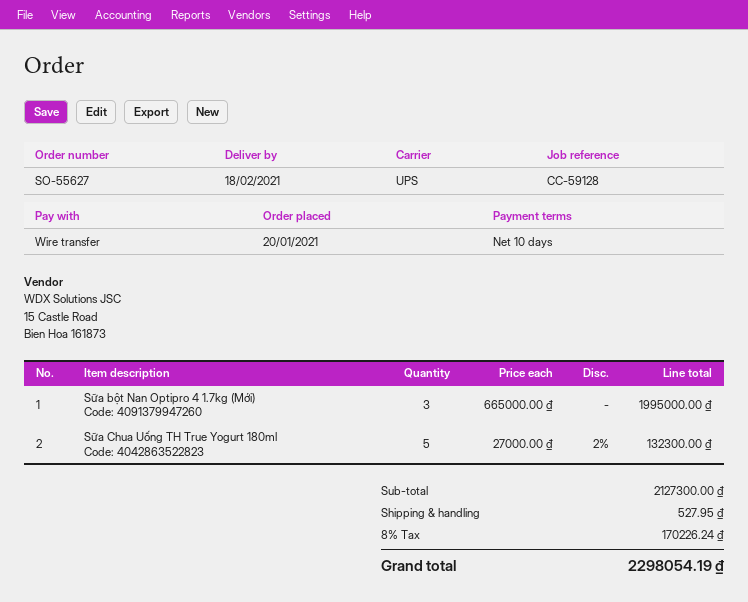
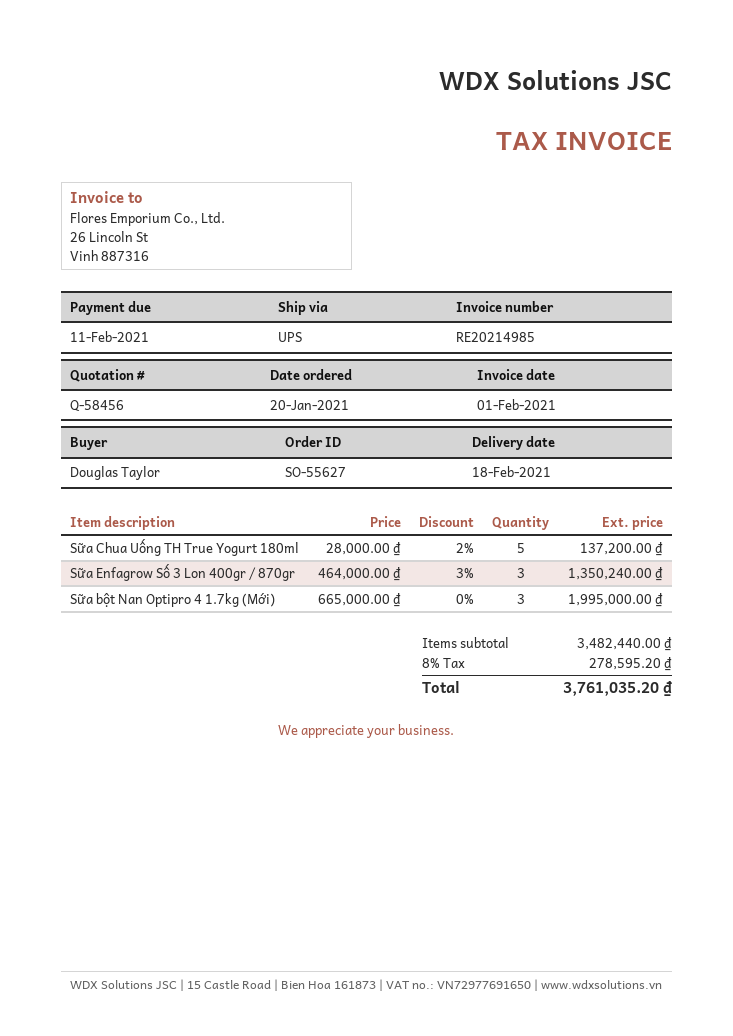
Sữa Chua Uống TH True Yogurt 180ml: 5 x 27000.00 - 2% = 132300.00 -> 5 x 28000.00 - 2% = 137200.00
Sữa Enfagrow Số 3 Lon 400gr / 870gr: none -> 3 x 464000.00 - 3% = 1350240.00
subtotal: 2127300.00 -> 3482440.00
shipping: 527.95 -> none
tax: 8% = 170226.24 -> 8% = 278595.20
total: 2298054.19 -> 3761035.20

